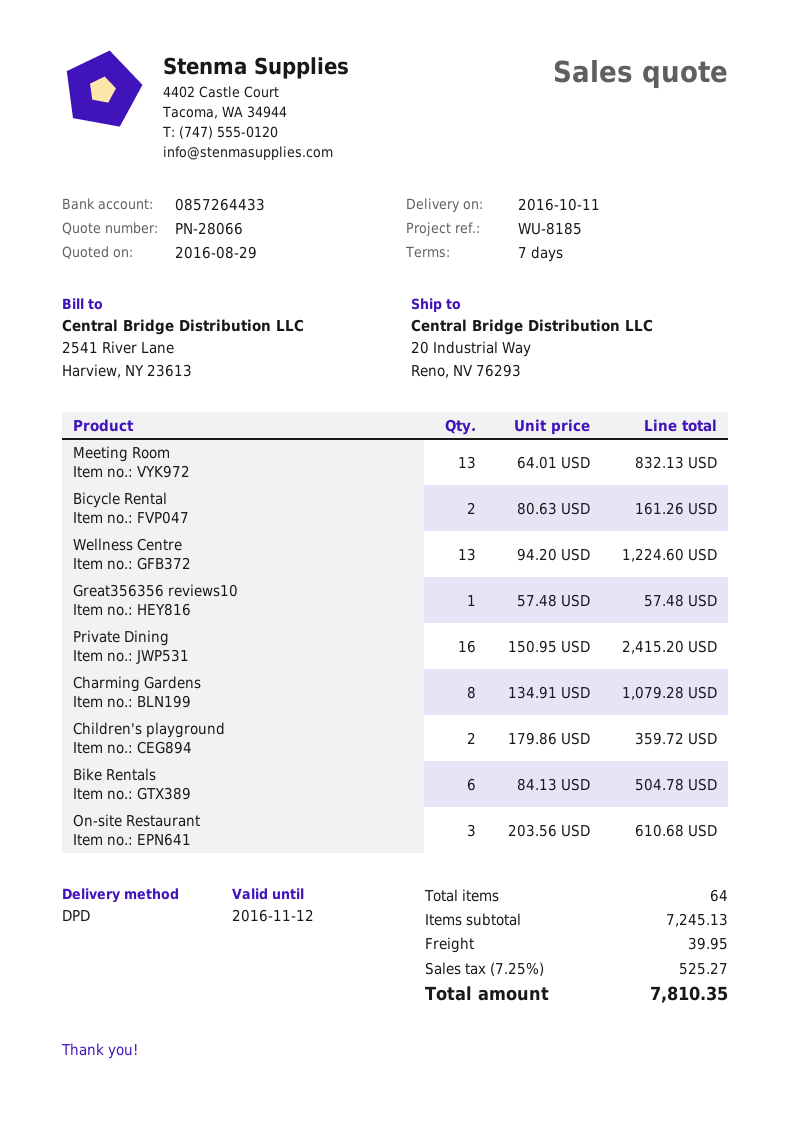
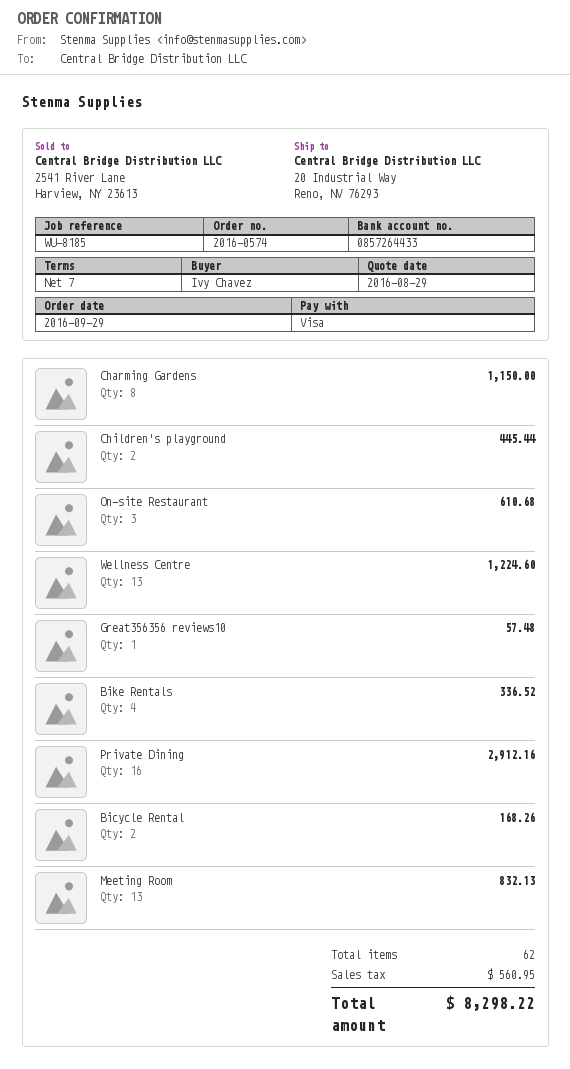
Bicycle Rental: 2 for 161.26 -> 2 for 168.26
Private Dining: 16 for 2415.20 -> 16 for 2912.16
Charming Gardens: 8 for 1079.28 -> 8 for 1150.00
Children's playground: 2 for 359.72 -> 2 for 445.44
Bike Rentals: 6 for 504.78 -> 4 for 336.52
total quantity: 64 -> 62
shipping: 39.95 -> none
tax: 525.27 -> 560.95
total: 7810.35 -> 8298.22

